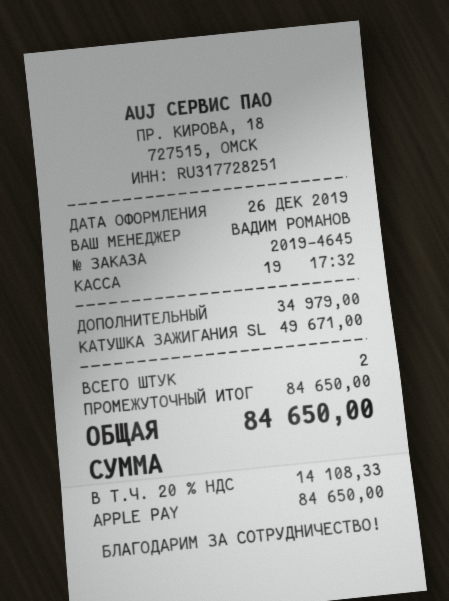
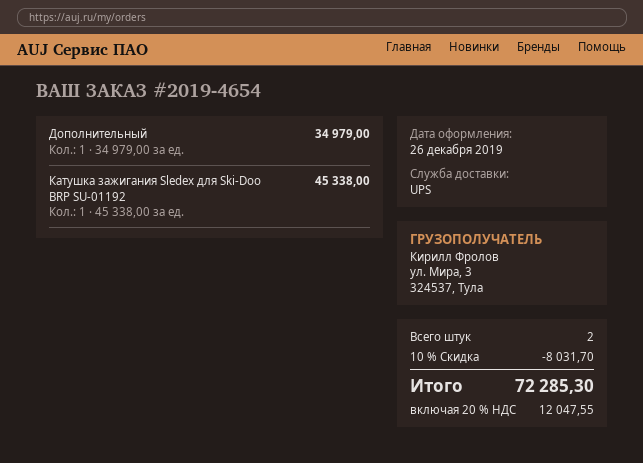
order number: 2019-4645 -> 2019-4654
КАТУШКА ЗАЖИГАНИЯ SL: 1 x 49671.00 = 49671.00 -> 1 x 45338.00 = 45338.00
discount: none -> 10% = 8031.70
tax: 20% = 14108.33 -> 20% = 12047.55
total: 84650.00 -> 72285.30

